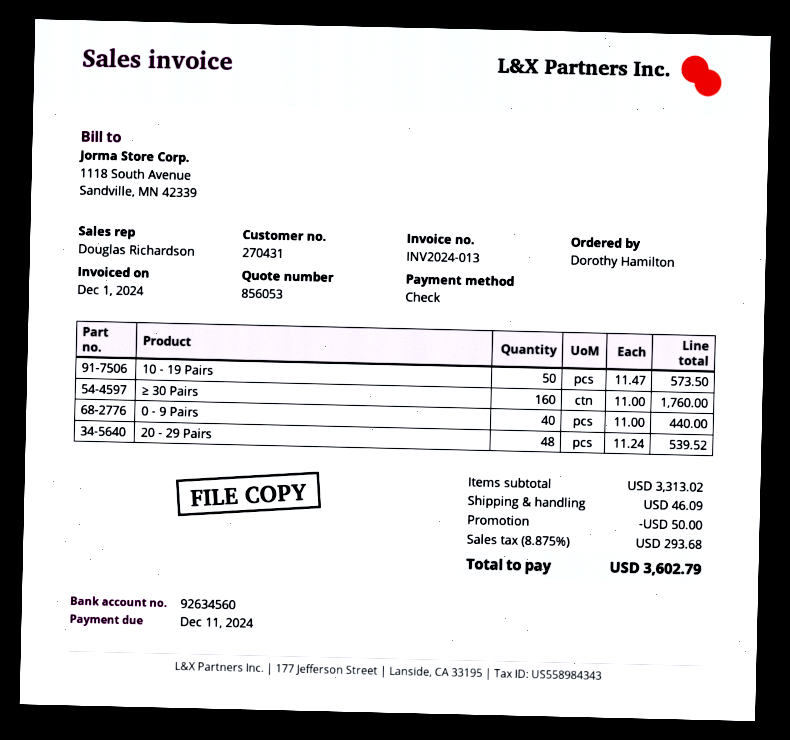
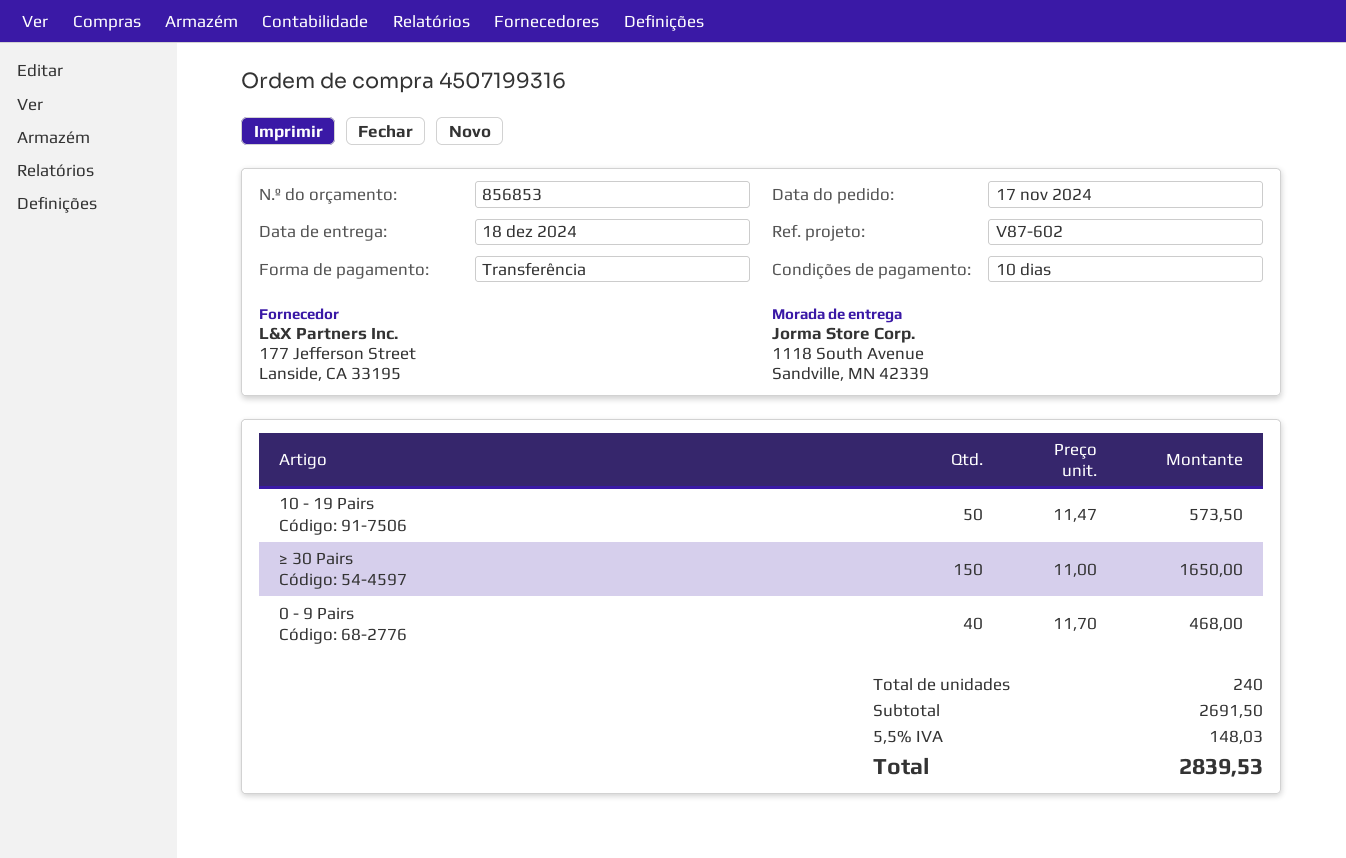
quote number: 856053 -> 856853
payment method: cheque -> bank transfer
≥ 30 Pairs: 160 x 11.00 = 1760.00 -> 150 x 11.00 = 1650.00
0 - 9 Pairs: 40 x 11.00 = 440.00 -> 40 x 11.70 = 468.00
20 - 29 Pairs: 48 x 11.24 = 539.52 -> none
subtotal: 3313.02 -> 2691.50
discount: 50.00 -> none
shipping: 46.09 -> none
tax: 8.875% = 293.68 -> 5.5% = 148.03
total: 3602.79 -> 2839.53

